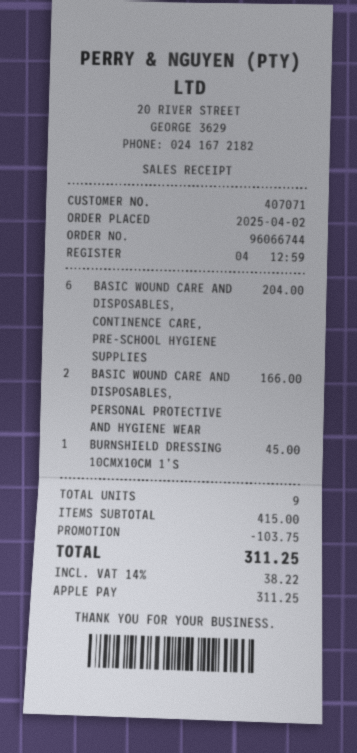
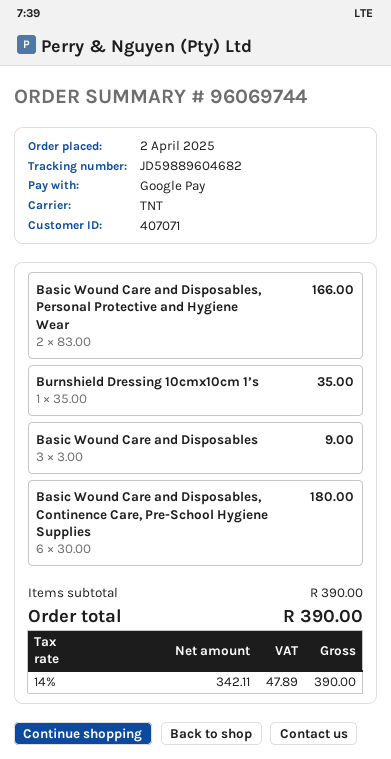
order number: 96066744 -> 96069744
payment method: Apple Pay -> Google Pay
BASIC WOUND CARE AND DISPOSABLES, CONTINENCE CARE, PRE-SCHOOL HYGIENE SUPPLIES: 6 for 204.00 -> 6 for 180.00
BURNSHIELD DRESSING 10CMX10CM 1’S: 1 for 45.00 -> 1 for 35.00
Basic Wound Care and Disposables: none -> 3 for 9.00
subtotal: 415.00 -> 390.00
discount: 103.75 -> none
tax: 14% = 38.22 -> 14% = 47.89
total: 311.25 -> 390.00

